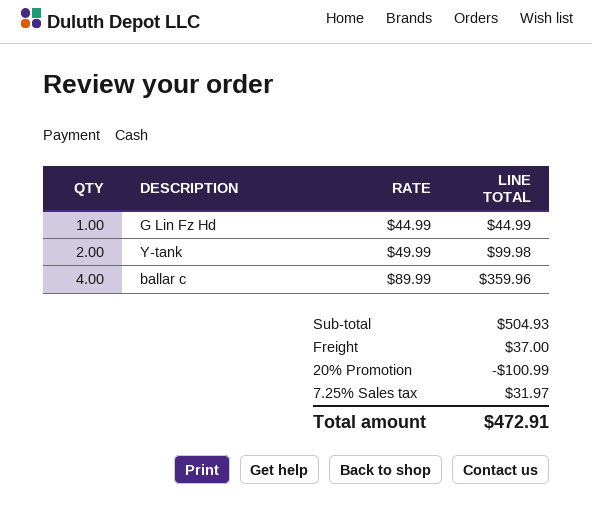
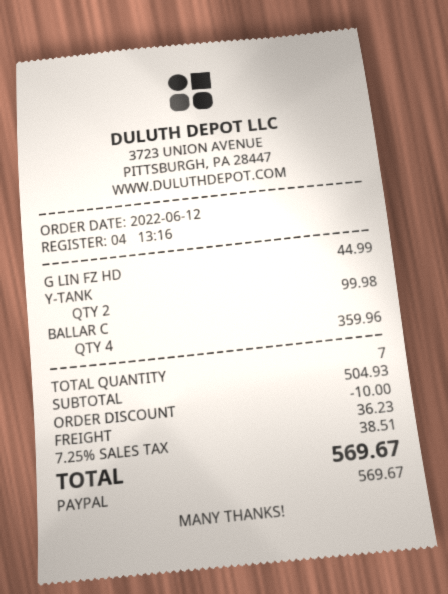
payment method: cash -> PayPal
discount: 100.99 -> 10.00
shipping: 37.00 -> 36.23
tax: 7.25% = 31.97 -> 7.25% = 38.51
total: 472.91 -> 569.67

